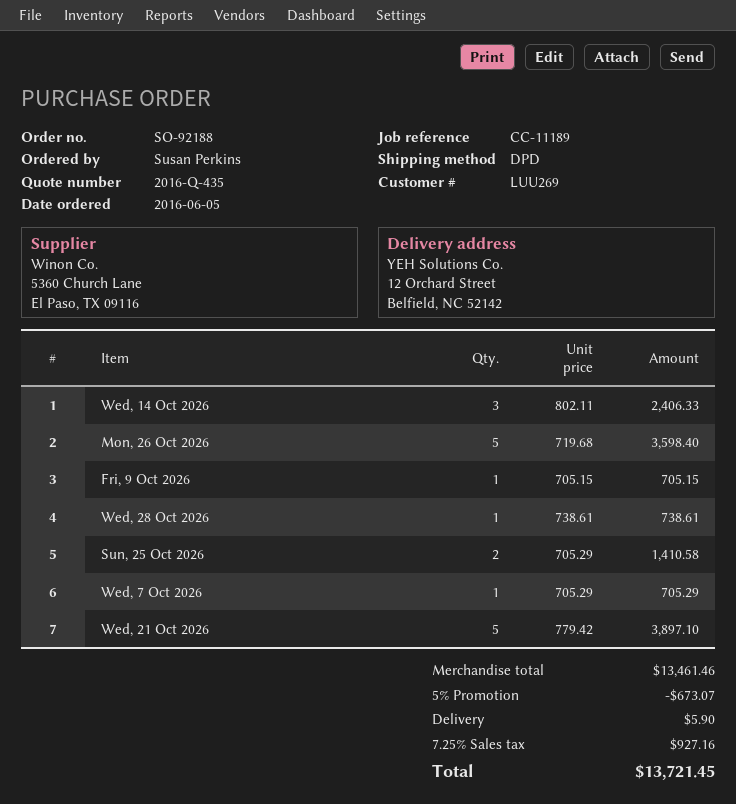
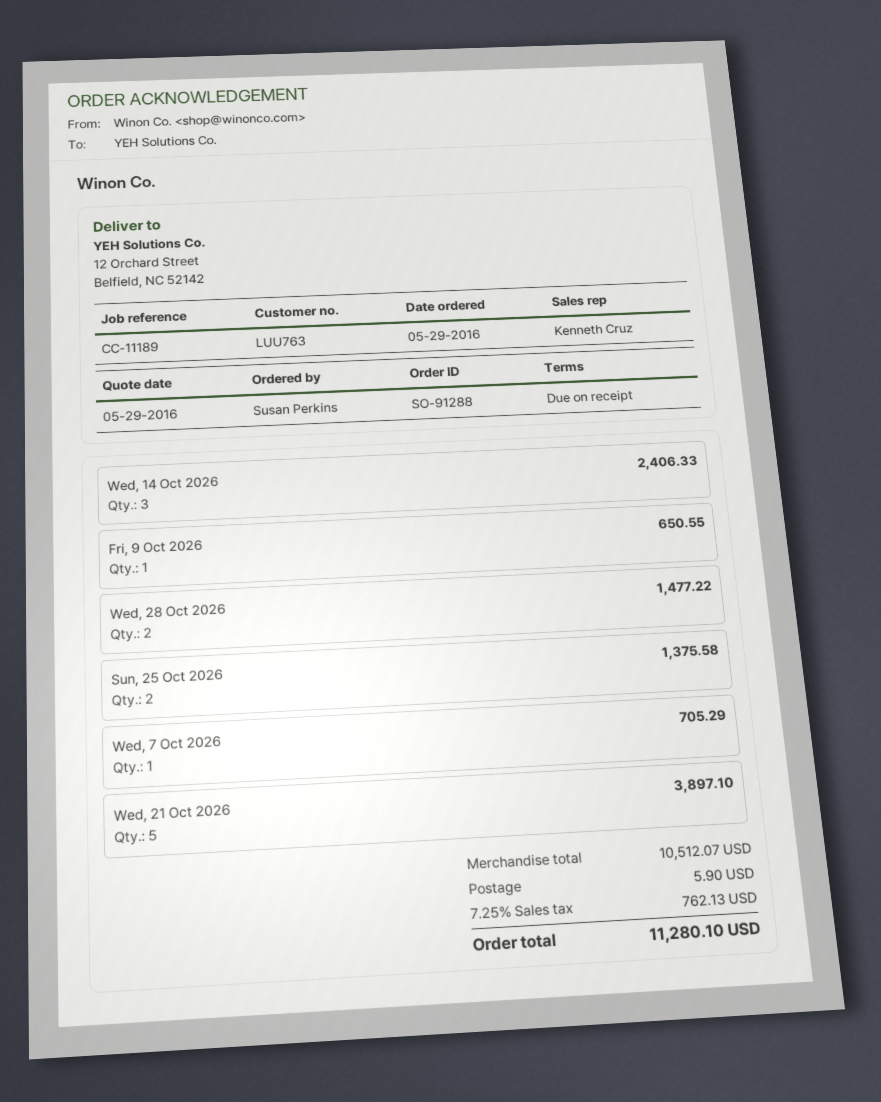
order number: SO-92188 -> SO-91288
order date: 2016-06-05 -> 2016-05-29
customer number: LUU269 -> LUU763
Mon, 26 Oct 2026: 5 for 3598.40 -> none
Fri, 9 Oct 2026: 1 for 705.15 -> 1 for 650.55
Wed, 28 Oct 2026: 1 for 738.61 -> 2 for 1477.22
Sun, 25 Oct 2026: 2 for 1410.58 -> 2 for 1375.58
subtotal: 13461.46 -> 10512.07
discount: 5% = 673.07 -> none
tax: 7.25% = 927.16 -> 7.25% = 762.13
total: 13721.45 -> 11280.10

